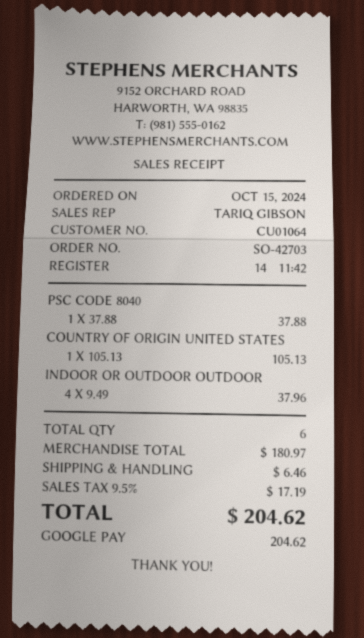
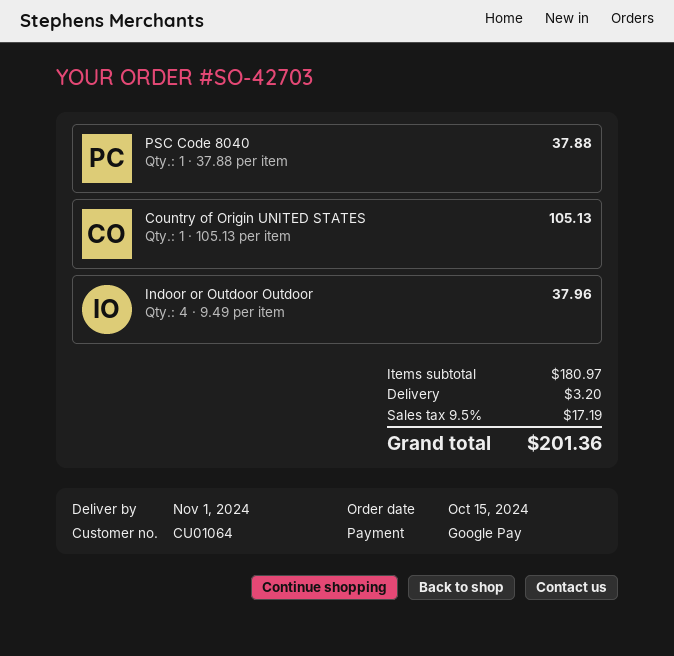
shipping: 6.46 -> 3.20
total: 204.62 -> 201.36

